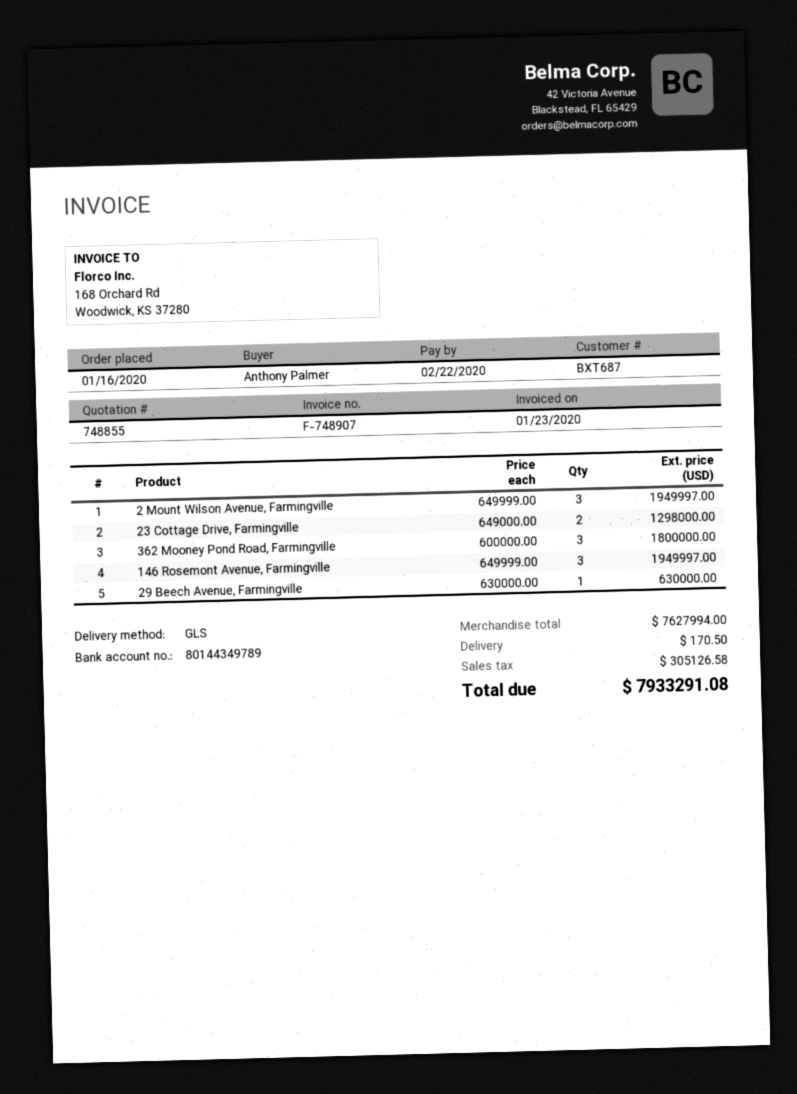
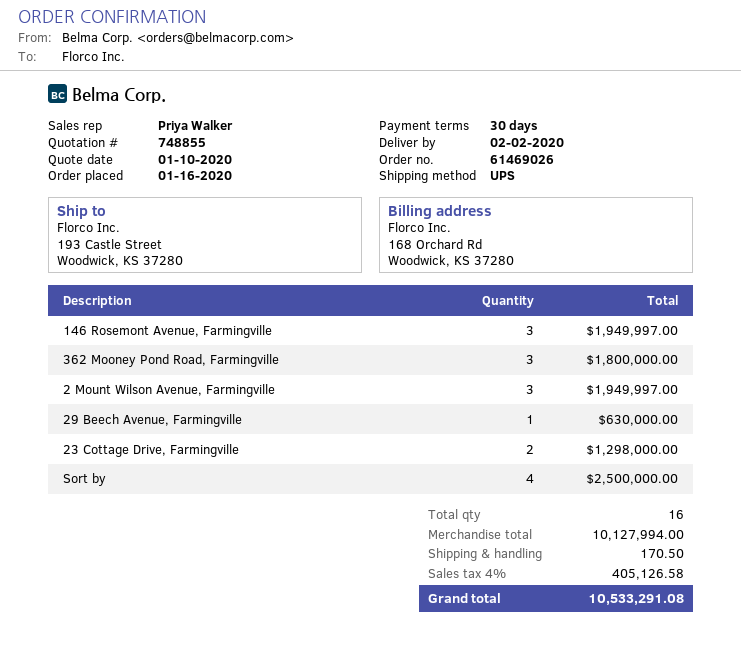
shipping method: GLS -> UPS
Sort by: none -> 4 for 2500000.00
subtotal: 7627994.00 -> 10127994.00
tax: 305126.58 -> 405126.58
total: 7933291.08 -> 10533291.08

